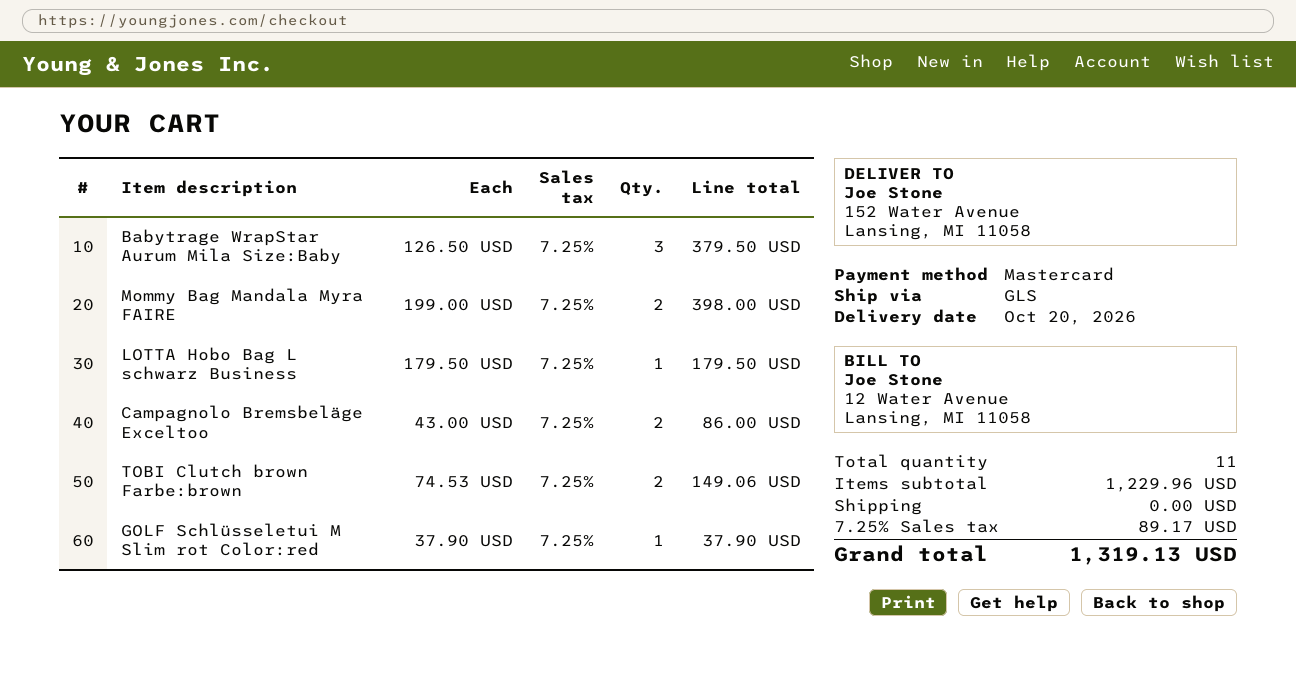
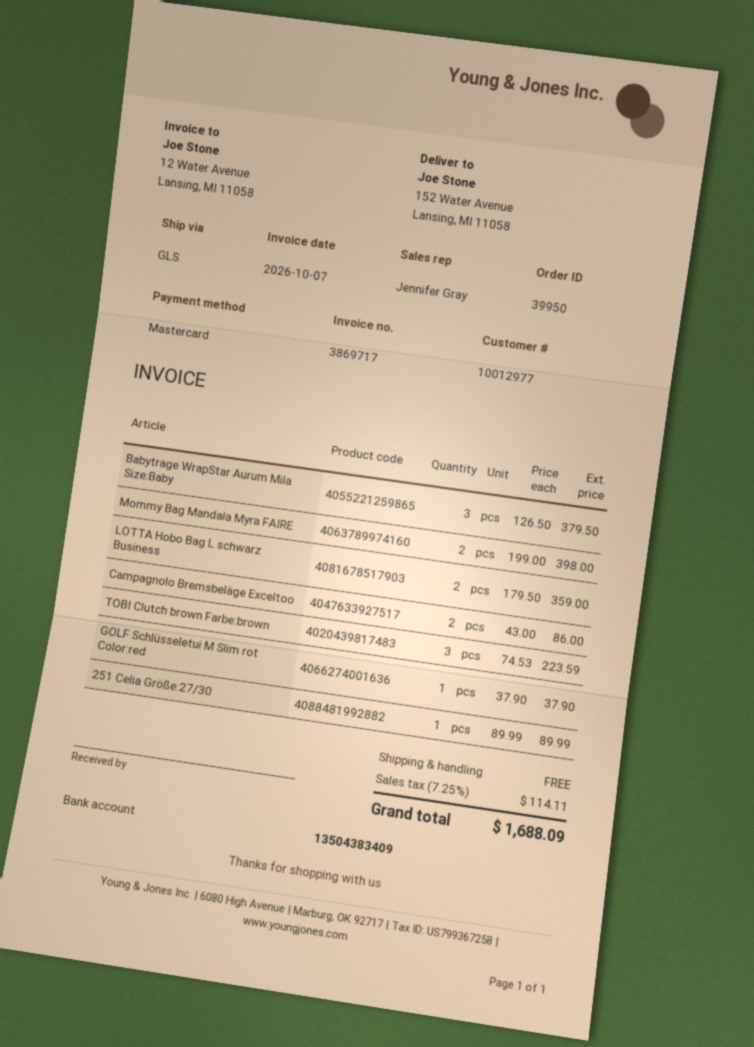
LOTTA Hobo Bag L schwarz Business: 1 x 179.50 = 179.50 -> 2 x 179.50 = 359.00
TOBI Clutch brown Farbe:brown: 2 x 74.53 = 149.06 -> 3 x 74.53 = 223.59
251 Celia Größe:27/30: none -> 1 x 89.99 = 89.99
tax: 7.25% = 89.17 -> 7.25% = 114.11
total: 1319.13 -> 1688.09

